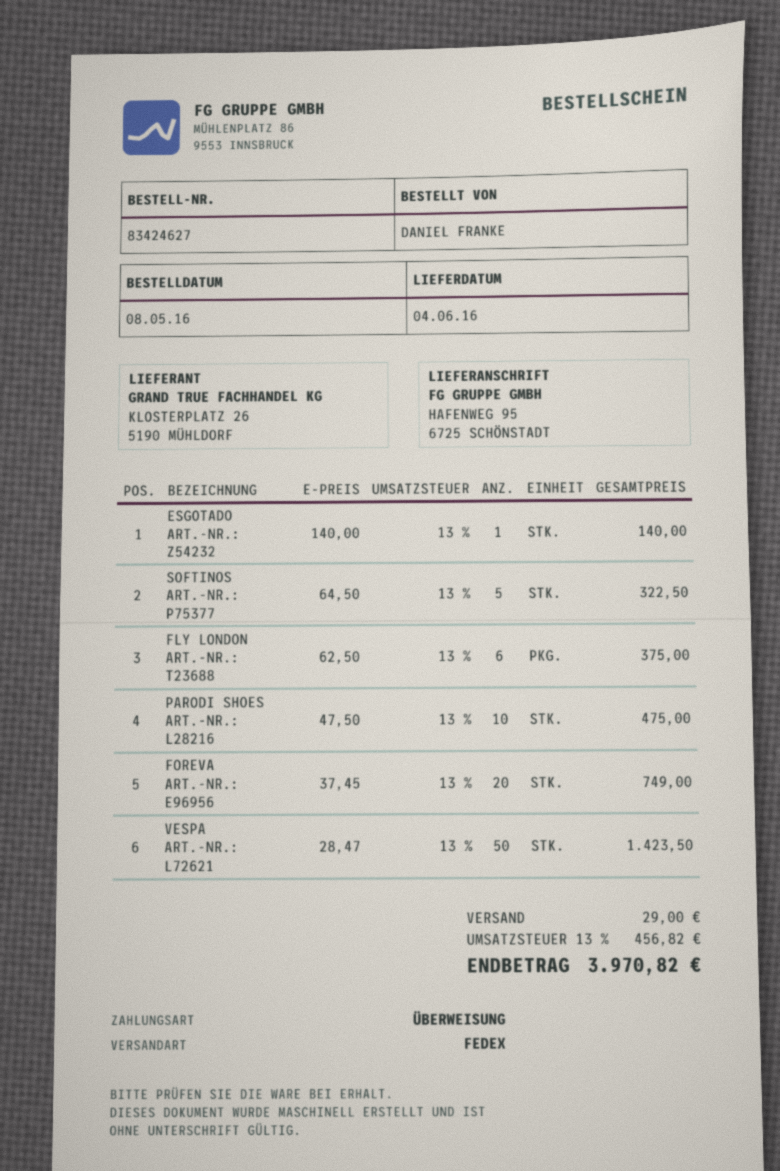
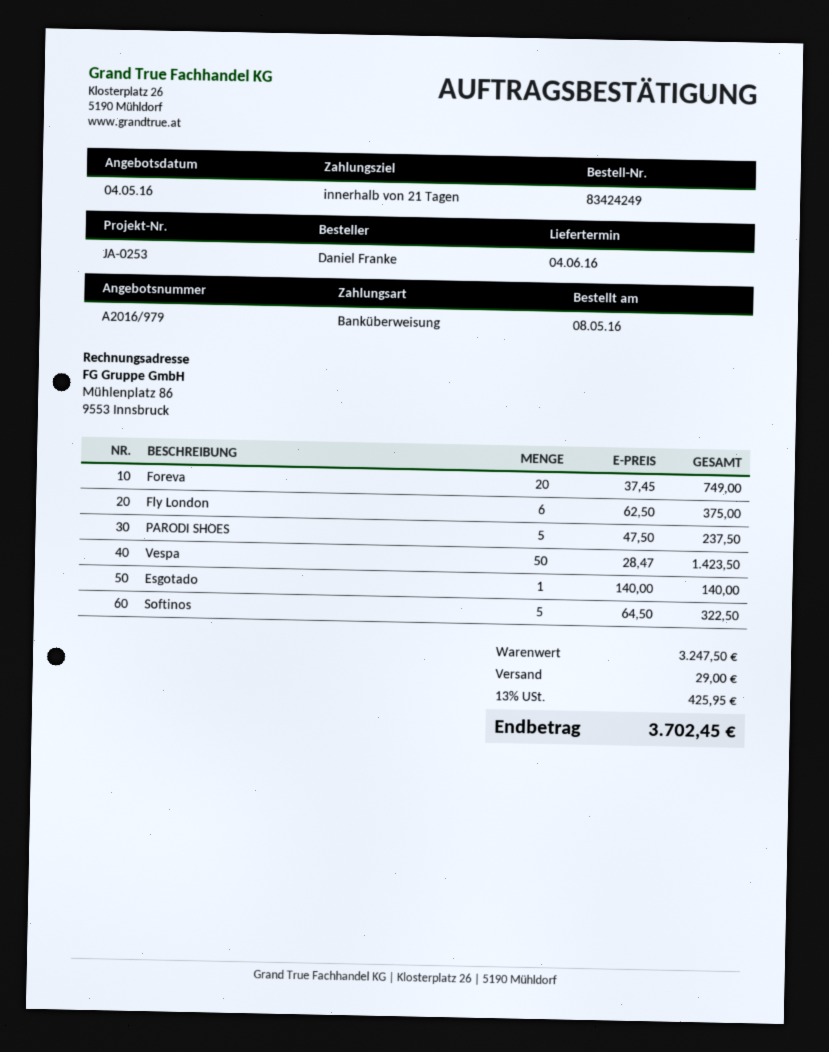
order number: 83424627 -> 83424249
PARODI SHOES: 10 x 47.50 = 475.00 -> 5 x 47.50 = 237.50
tax: 13% = 456.82 -> 13% = 425.95
total: 3970.82 -> 3702.45

